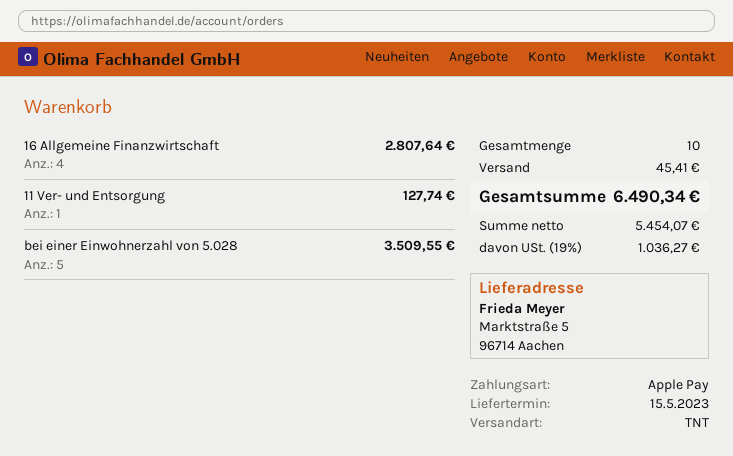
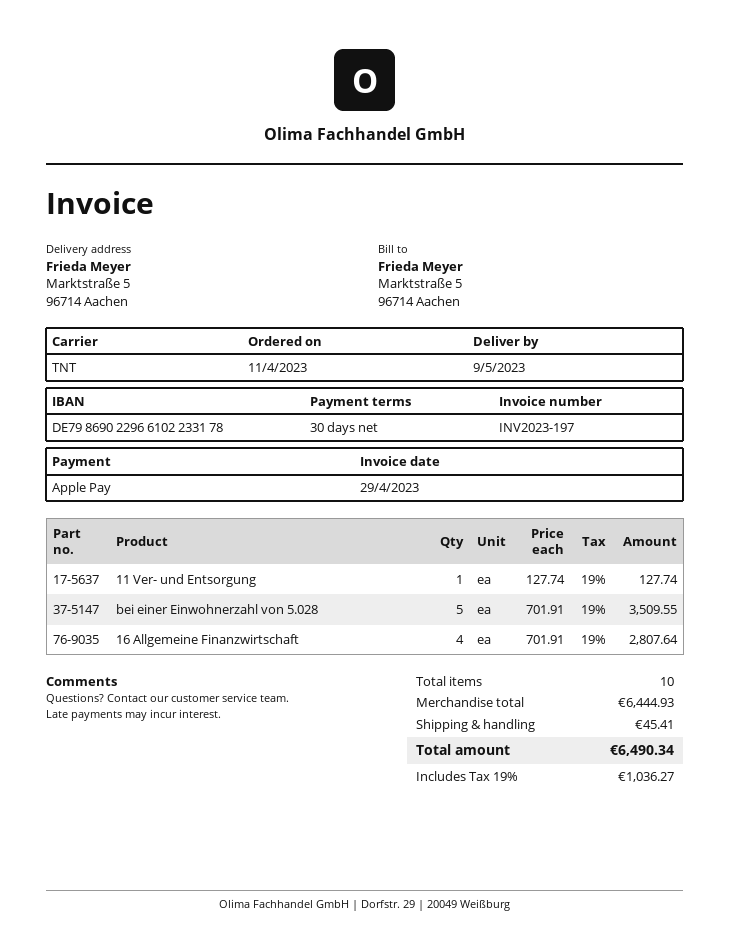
delivery date: 2023-05-15 -> 2023-05-09

